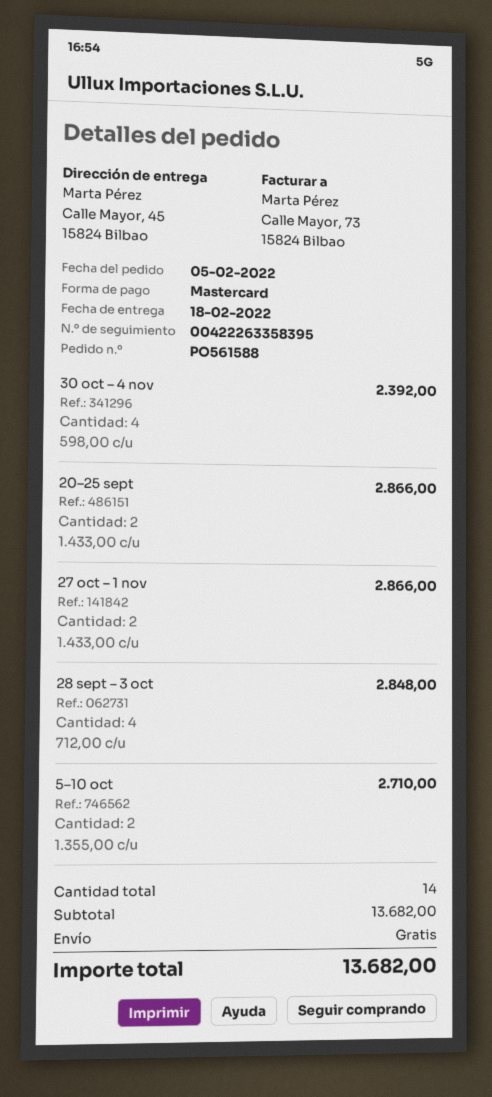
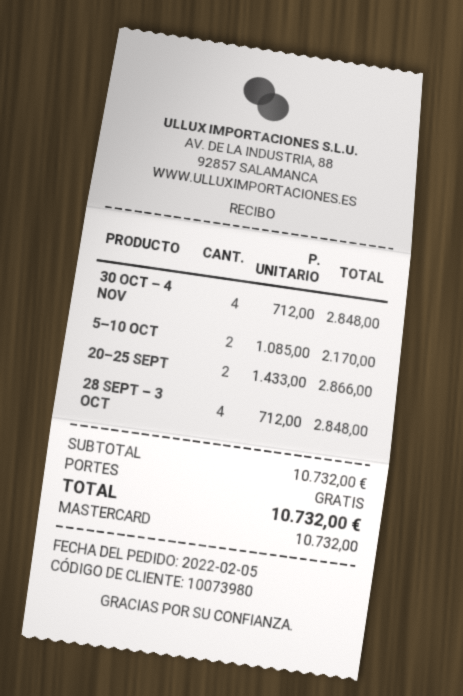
30 oct – 4 nov: 4 x 598.00 = 2392.00 -> 4 x 712.00 = 2848.00
27 oct – 1 nov: 2 x 1433.00 = 2866.00 -> none
5–10 oct: 2 x 1355.00 = 2710.00 -> 2 x 1085.00 = 2170.00
subtotal: 13682.00 -> 10732.00
total: 13682.00 -> 10732.00

